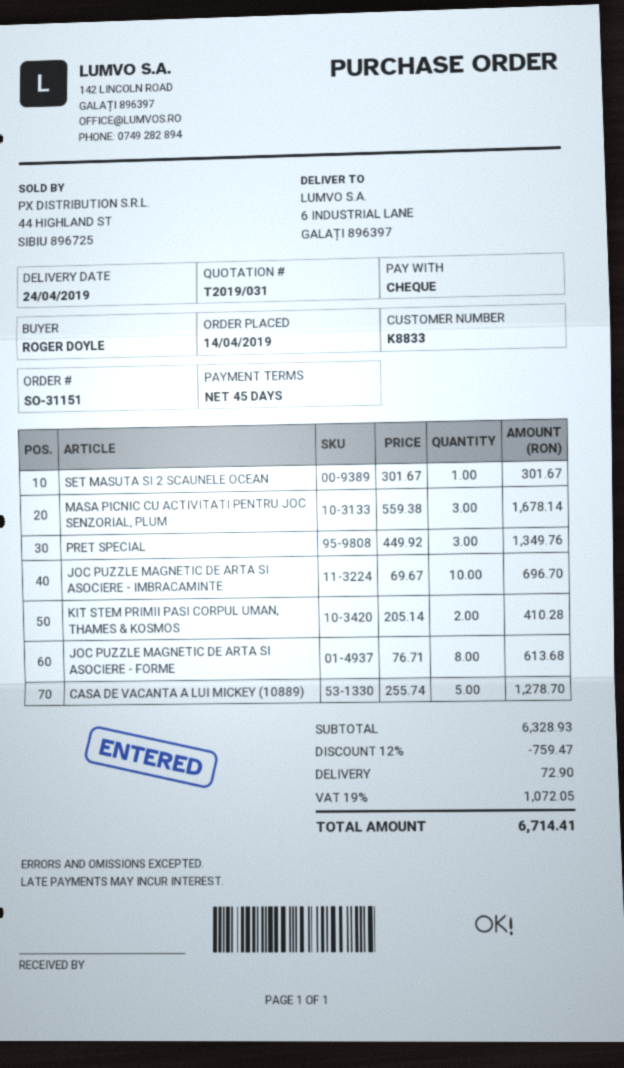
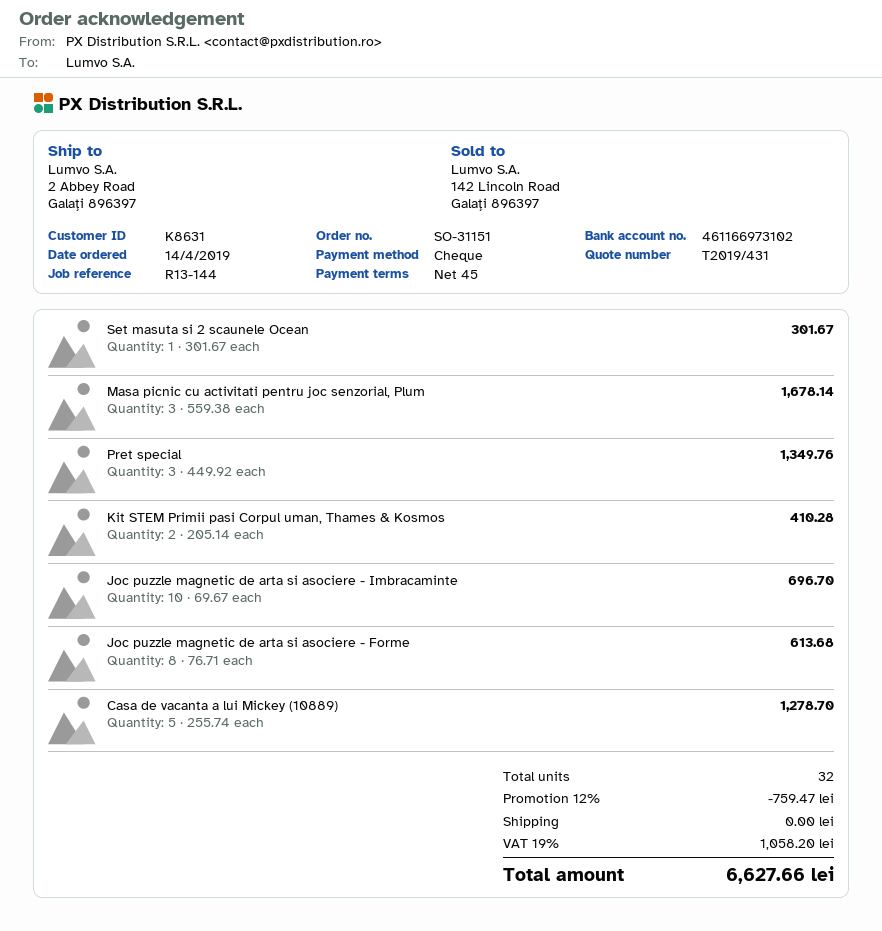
quote number: T2019/031 -> T2019/431
customer number: K8833 -> K8631
ship to: 6 INDUSTRIAL LANE, GALAȚI 896397 -> 2 Abbey Road, Galați 896397
shipping: 72.90 -> 0.00
tax: 19% = 1072.05 -> 19% = 1058.20
total: 6714.41 -> 6627.66

